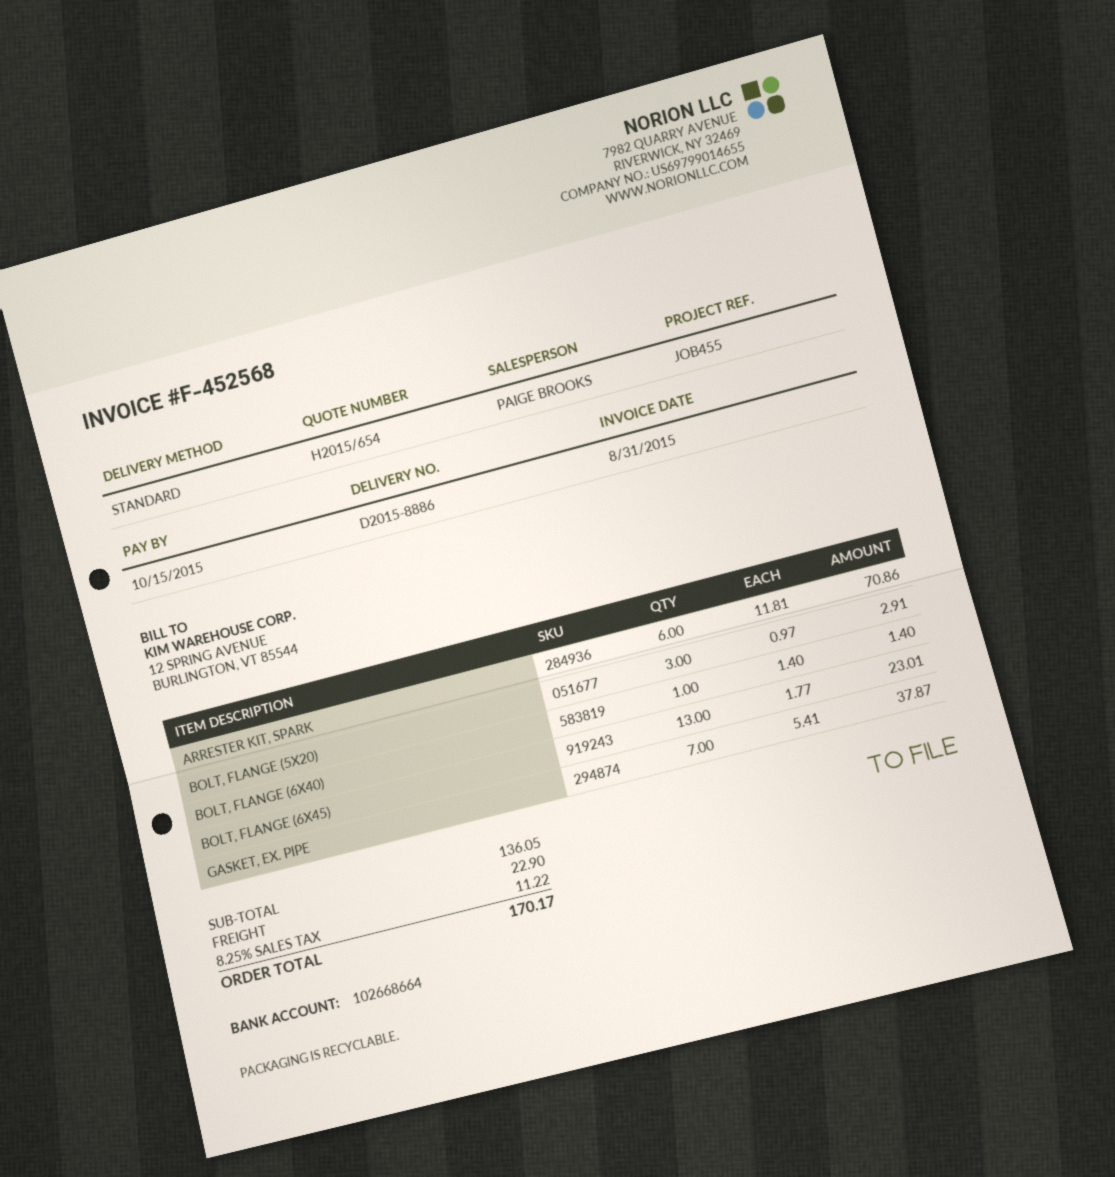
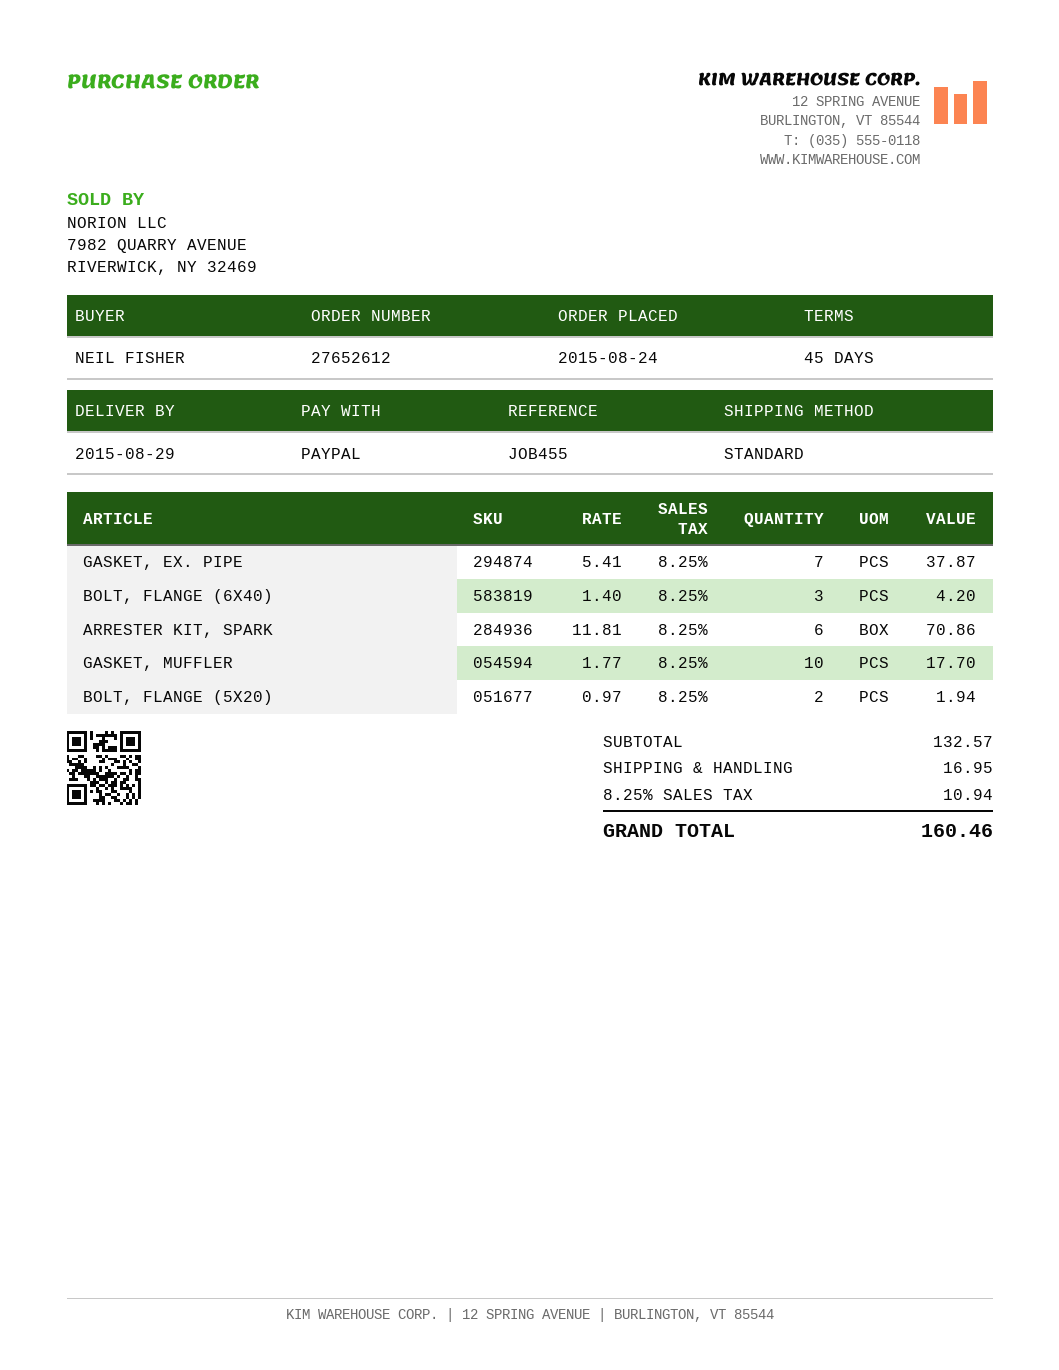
BOLT, FLANGE (5X20): 3 x 0.97 = 2.91 -> 2 x 0.97 = 1.94
BOLT, FLANGE (6X40): 1 x 1.40 = 1.40 -> 3 x 1.40 = 4.20
BOLT, FLANGE (6X45): 13 x 1.77 = 23.01 -> none
GASKET, MUFFLER: none -> 10 x 1.77 = 17.70
subtotal: 136.05 -> 132.57
shipping: 22.90 -> 16.95
tax: 8.25% = 11.22 -> 8.25% = 10.94
total: 170.17 -> 160.46

